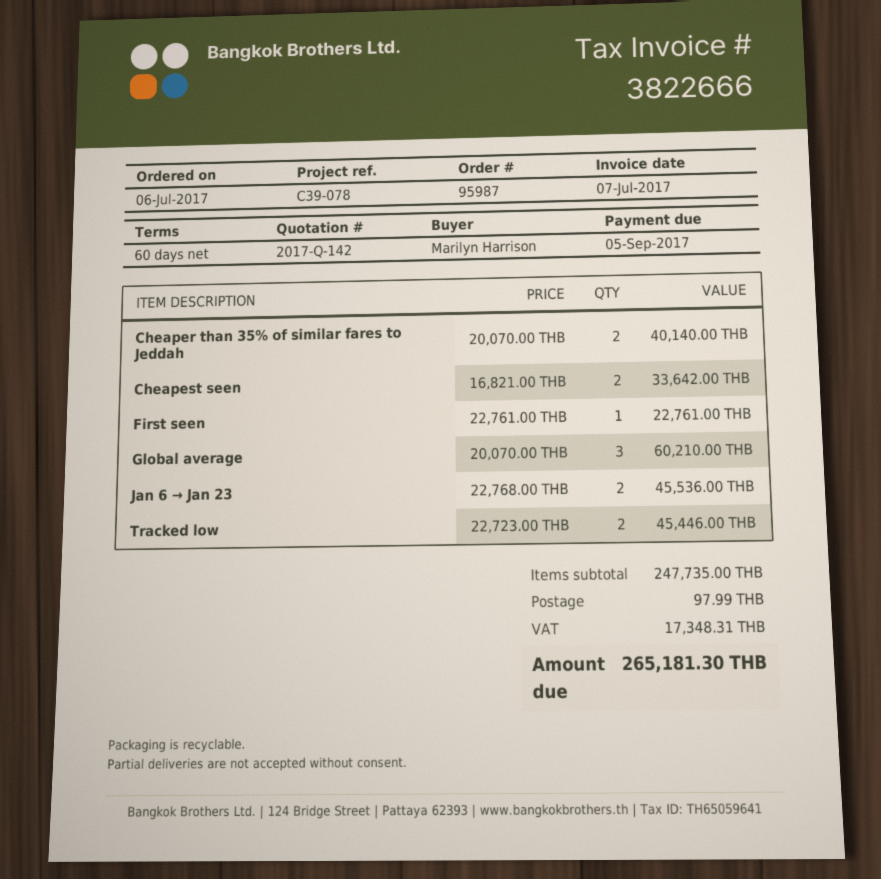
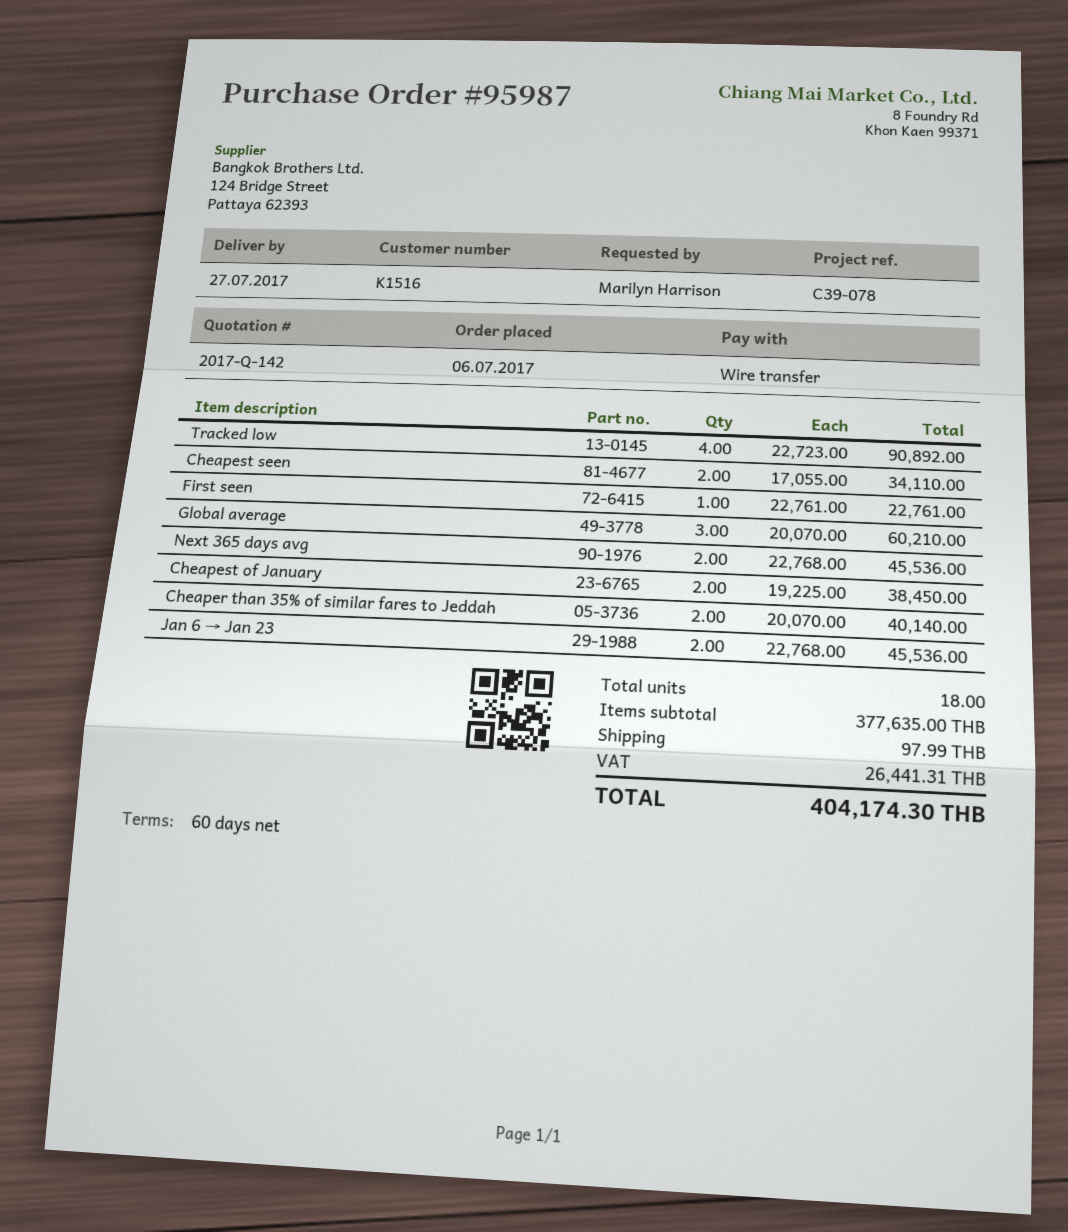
Cheapest seen: 2 x 16821.00 = 33642.00 -> 2 x 17055.00 = 34110.00
Tracked low: 2 x 22723.00 = 45446.00 -> 4 x 22723.00 = 90892.00
Next 365 days avg: none -> 2 x 22768.00 = 45536.00
Cheapest of January: none -> 2 x 19225.00 = 38450.00
subtotal: 247735.00 -> 377635.00
tax: 17348.31 -> 26441.31
total: 265181.30 -> 404174.30

